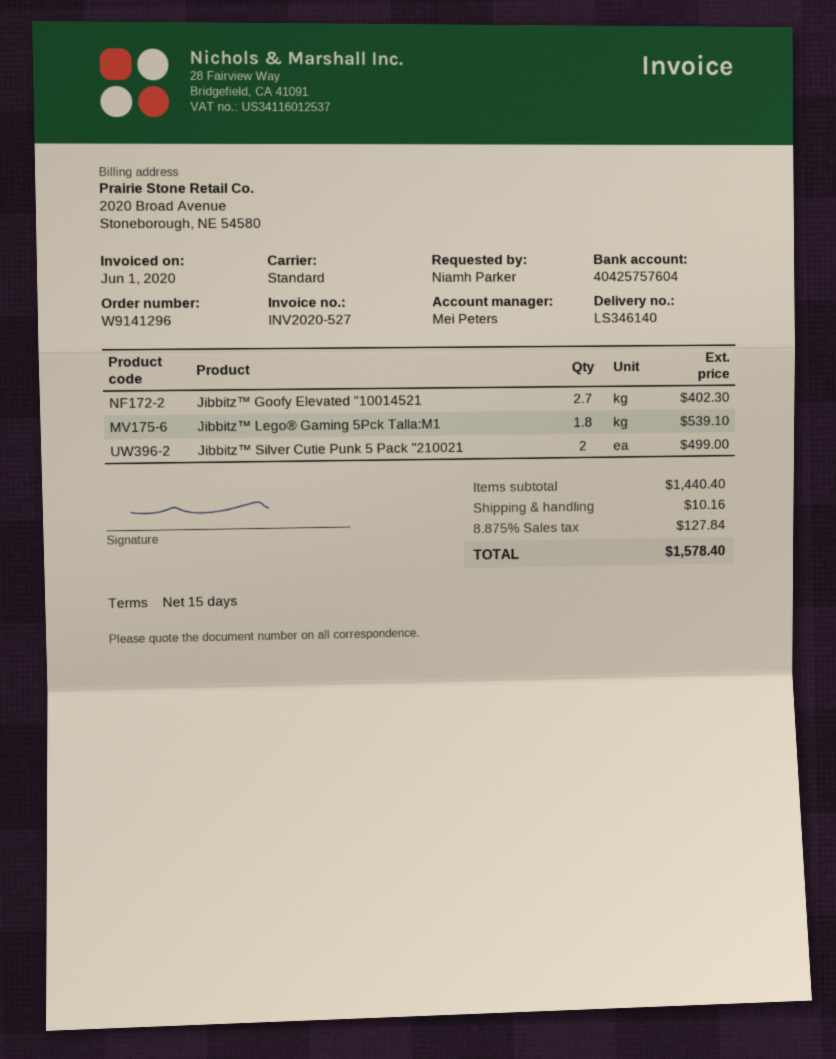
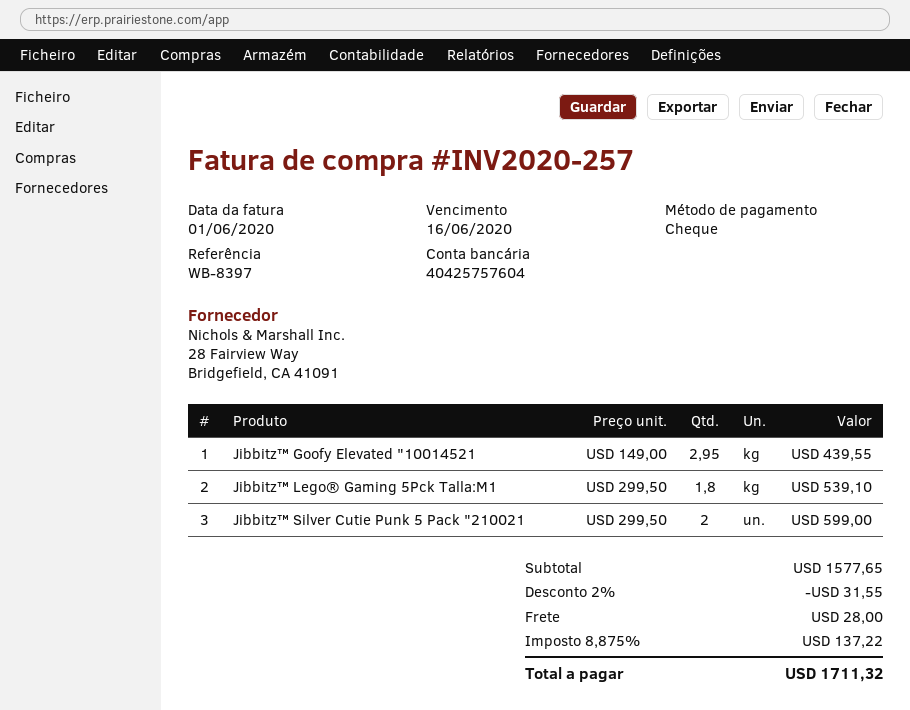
invoice number: INV2020-527 -> INV2020-257
Jibbitz™ Goofy Elevated "10014521: 2.7 for 402.30 -> 2.95 for 439.55
Jibbitz™ Silver Cutie Punk 5 Pack "210021: 2 for 499.00 -> 2 for 599.00
subtotal: 1440.40 -> 1577.65
discount: none -> 2% = 31.55
shipping: 10.16 -> 28.00
tax: 8.875% = 127.84 -> 8.875% = 137.22
total: 1578.40 -> 1711.32

